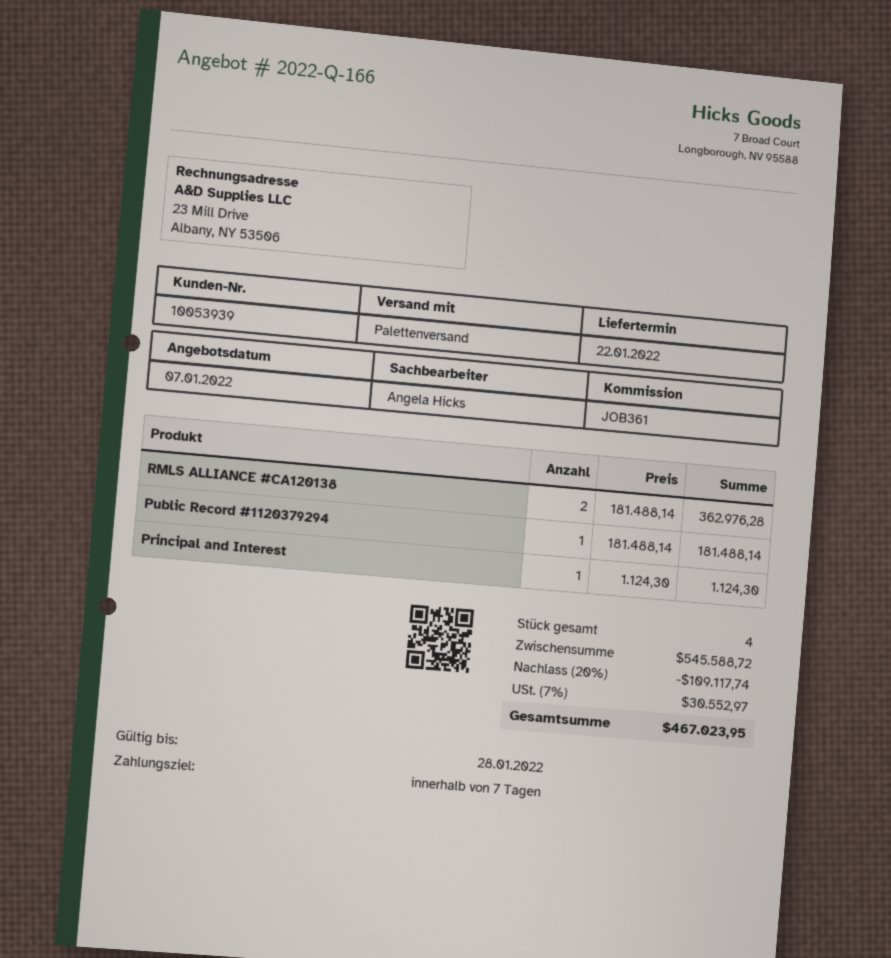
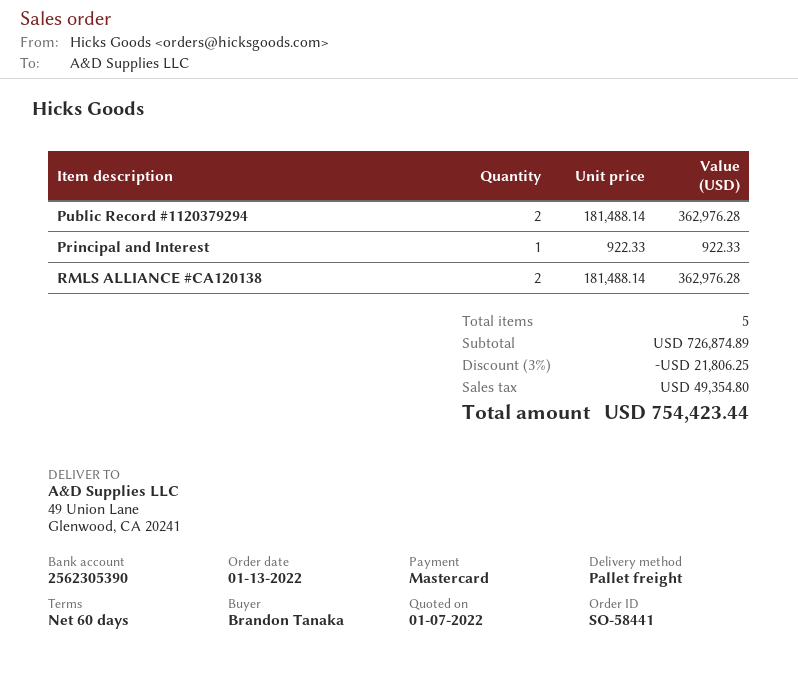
payment terms: 7 days -> 60 days
Public Record #1120379294: 1 x 181488.14 = 181488.14 -> 2 x 181488.14 = 362976.28
Principal and Interest: 1 x 1124.30 = 1124.30 -> 1 x 922.33 = 922.33
total quantity: 4 -> 5
subtotal: 545588.72 -> 726874.89
discount: 20% = 109117.74 -> 3% = 21806.25
tax: 30552.97 -> 49354.80
total: 467023.95 -> 754423.44

